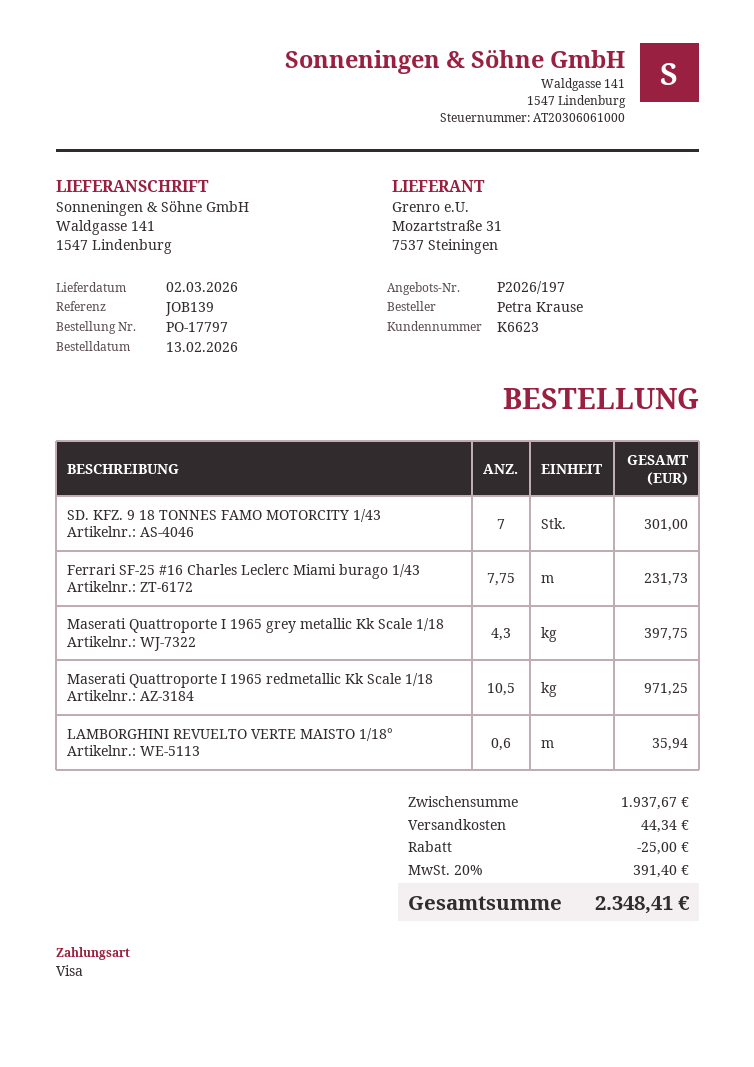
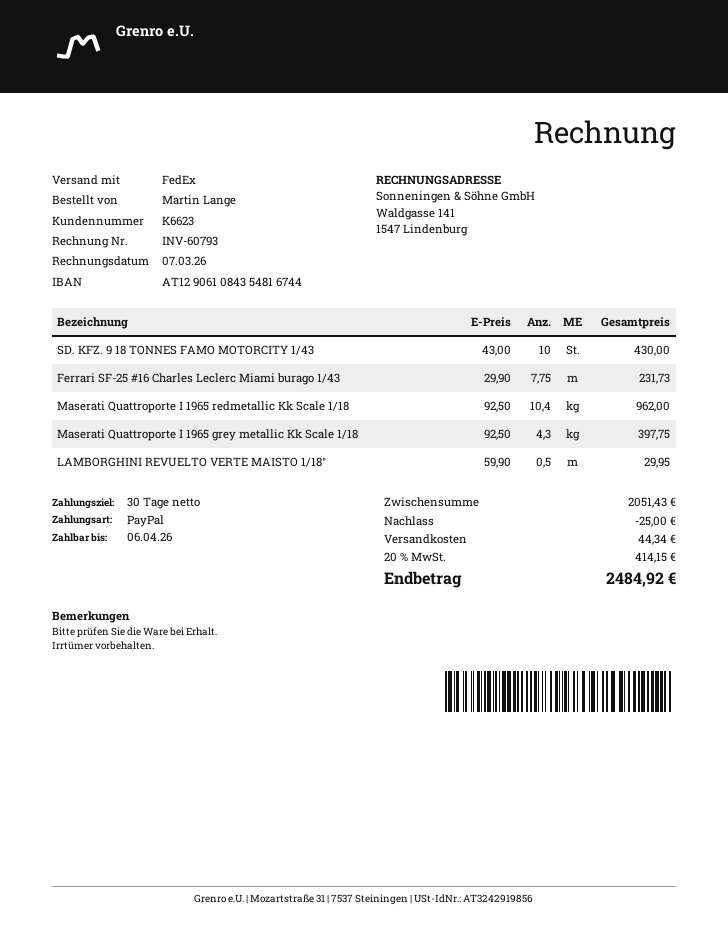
ordered by: Petra Krause -> Martin Lange
payment method: Visa -> PayPal
SD. KFZ. 9 18 TONNES FAMO MOTORCITY 1/43: 7 for 301.00 -> 10 for 430.00
Maserati Quattroporte I 1965 redmetallic Kk Scale 1/18: 10.5 for 971.25 -> 10.4 for 962.00
LAMBORGHINI REVUELTO VERTE MAISTO 1/18°: 0.6 for 35.94 -> 0.5 for 29.95
subtotal: 1937.67 -> 2051.43
tax: 20% = 391.40 -> 20% = 414.15
total: 2348.41 -> 2484.92

